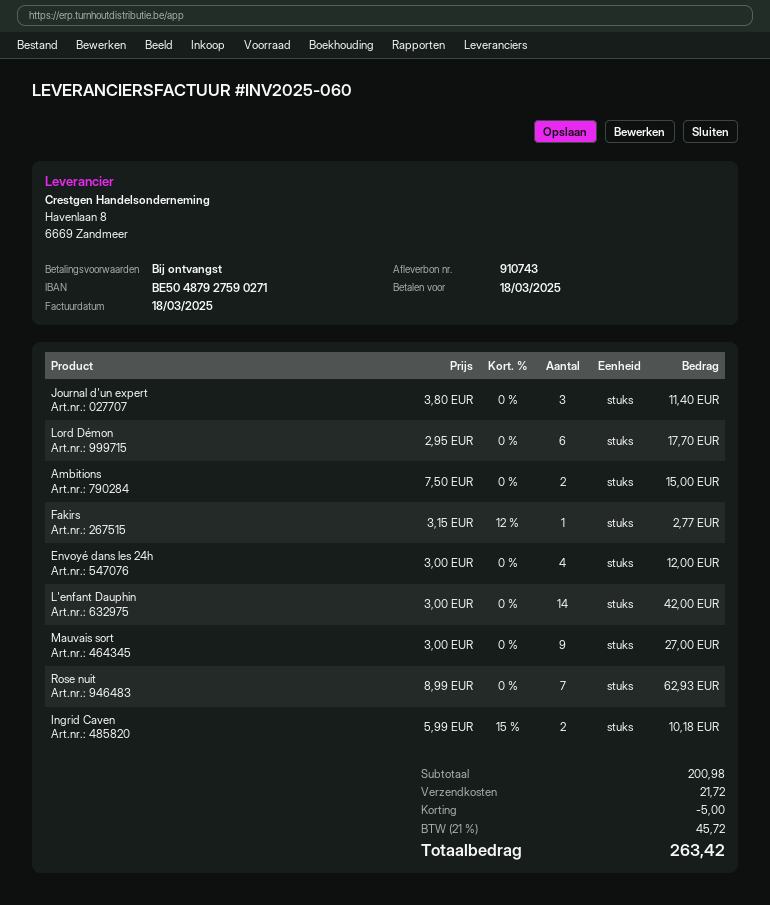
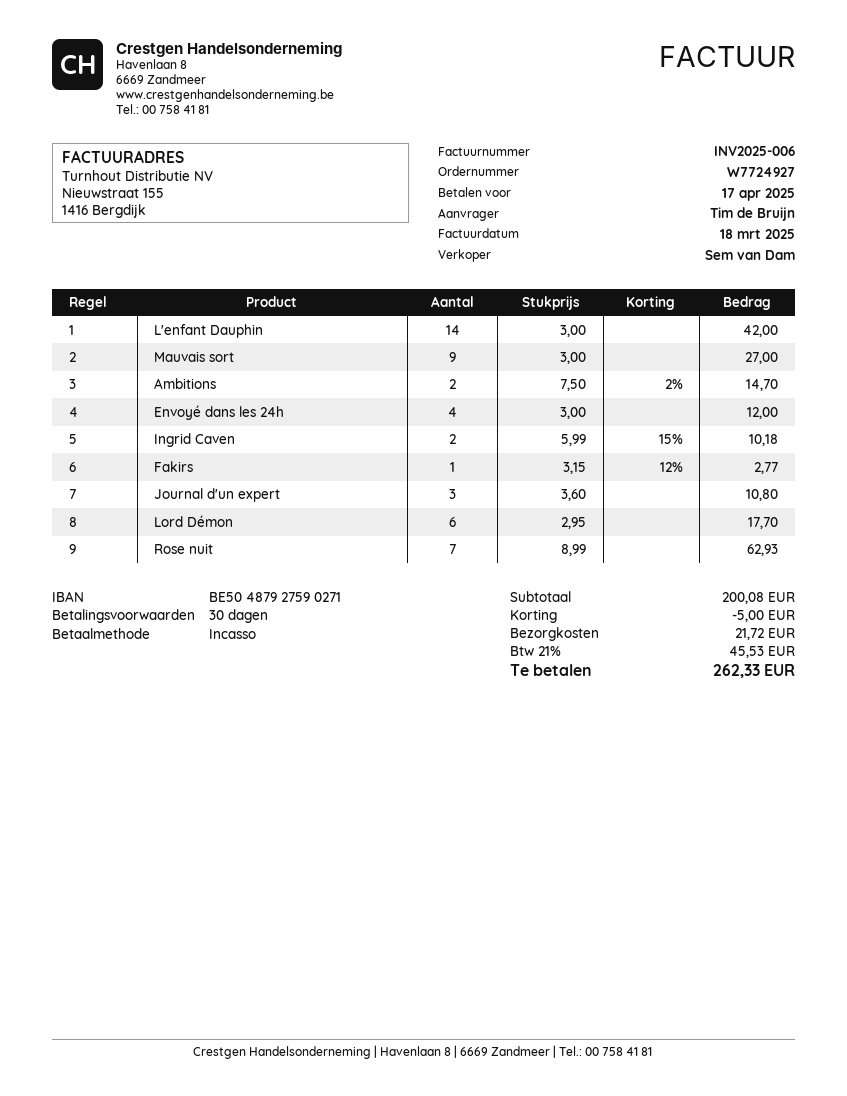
invoice number: INV2025-060 -> INV2025-006
payment terms: on receipt -> 30 days
due date: 2025-03-18 -> 2025-04-17
Journal d'un expert: 3 x 3.80 = 11.40 -> 3 x 3.60 = 10.80
Ambitions: 2 x 7.50 = 15.00 -> 2 x 7.50 - 2% = 14.70
subtotal: 200.98 -> 200.08
tax: 21% = 45.72 -> 21% = 45.53
total: 263.42 -> 262.33

